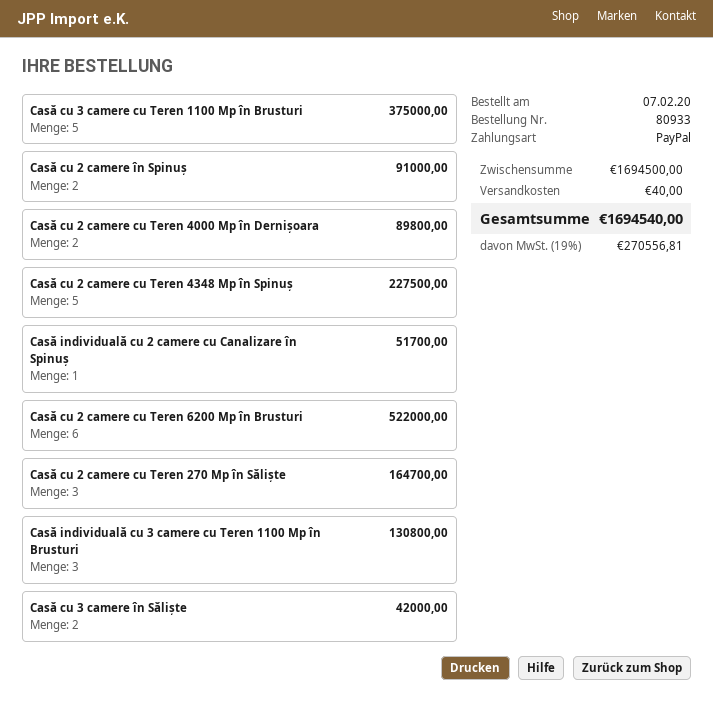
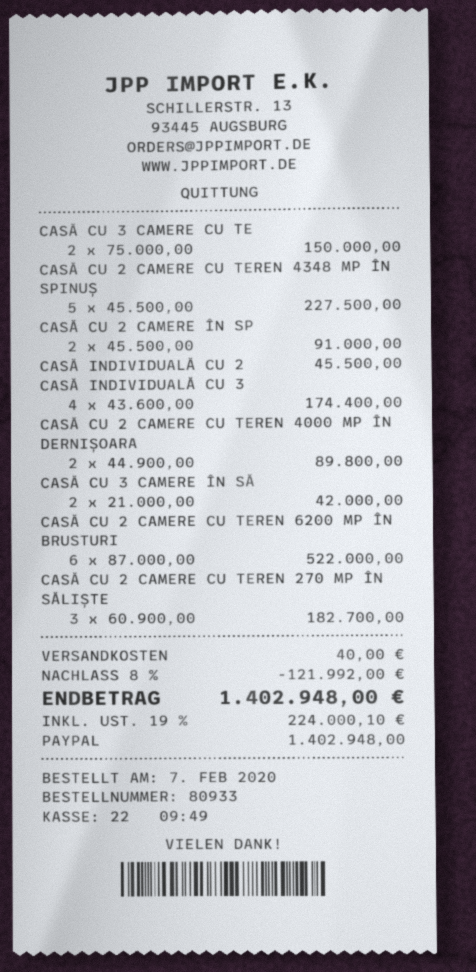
Casă cu 3 camere cu Teren 1100 Mp în Brusturi: 5 for 375000.00 -> 2 for 150000.00
Casă individuală cu 2 camere cu Canalizare în Spinuș: 1 for 51700.00 -> 1 for 45500.00
Casă cu 2 camere cu Teren 270 Mp în Săliște: 3 for 164700.00 -> 3 for 182700.00
Casă individuală cu 3 camere cu Teren 1100 Mp în Brusturi: 3 for 130800.00 -> 4 for 174400.00
discount: none -> 8% = 121992.00
tax: 19% = 270556.81 -> 19% = 224000.10
total: 1694540.00 -> 1402948.00

